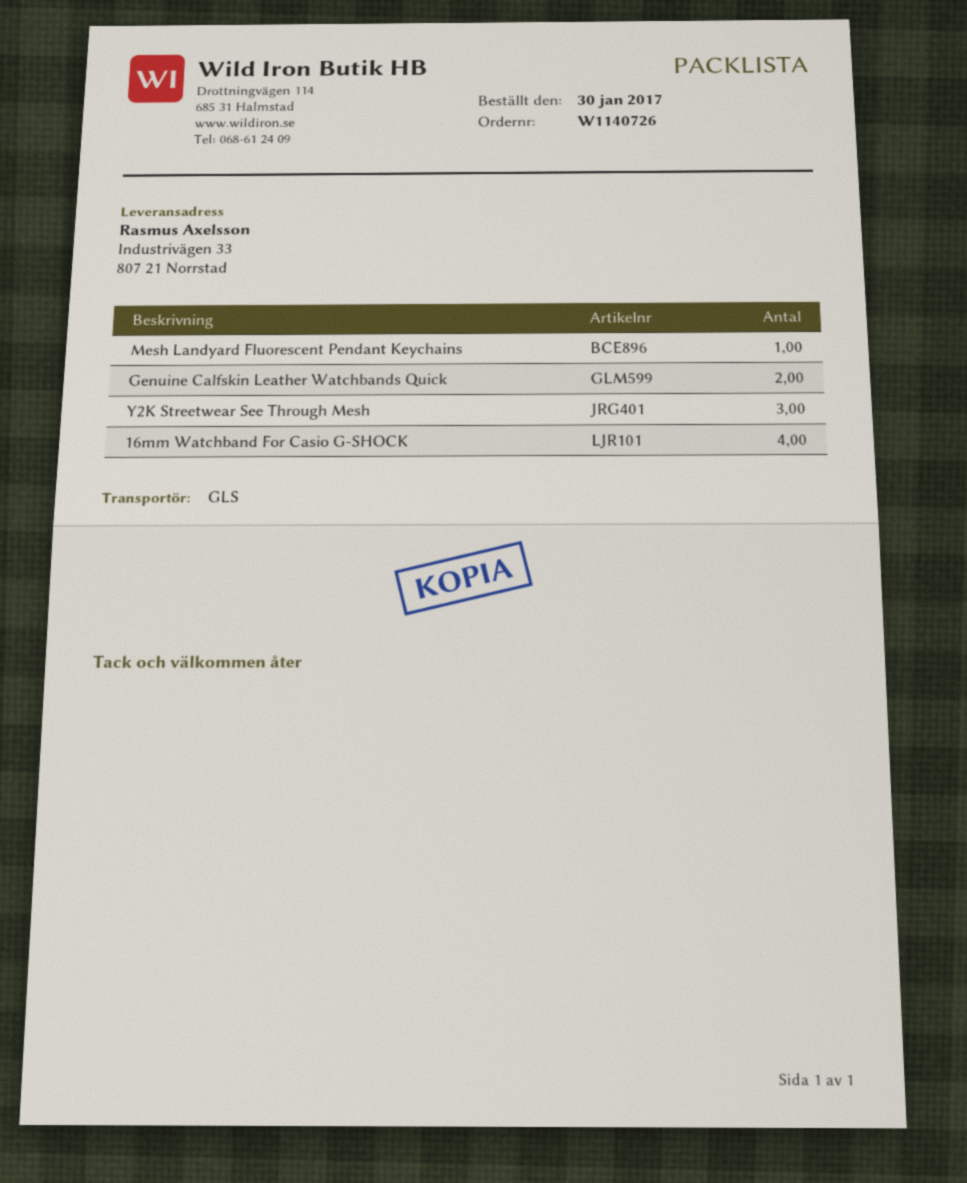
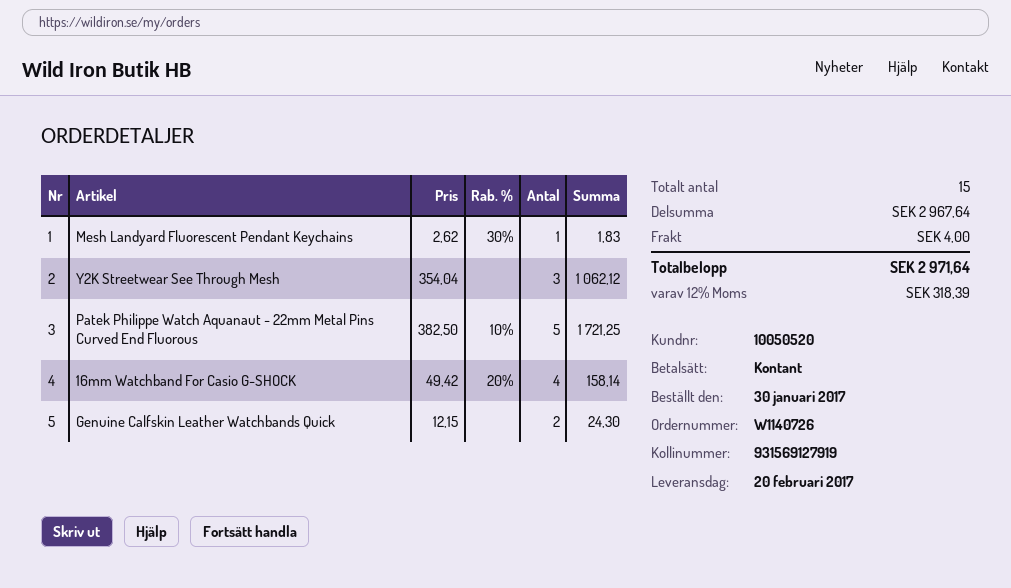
Patek Philippe Watch Aquanaut - 22mm Metal Pins Curved End Fluorous: none -> 5

